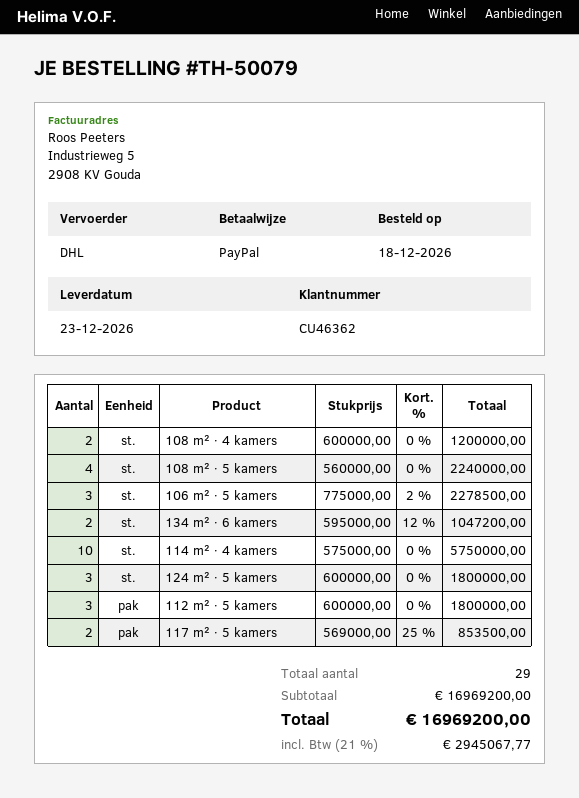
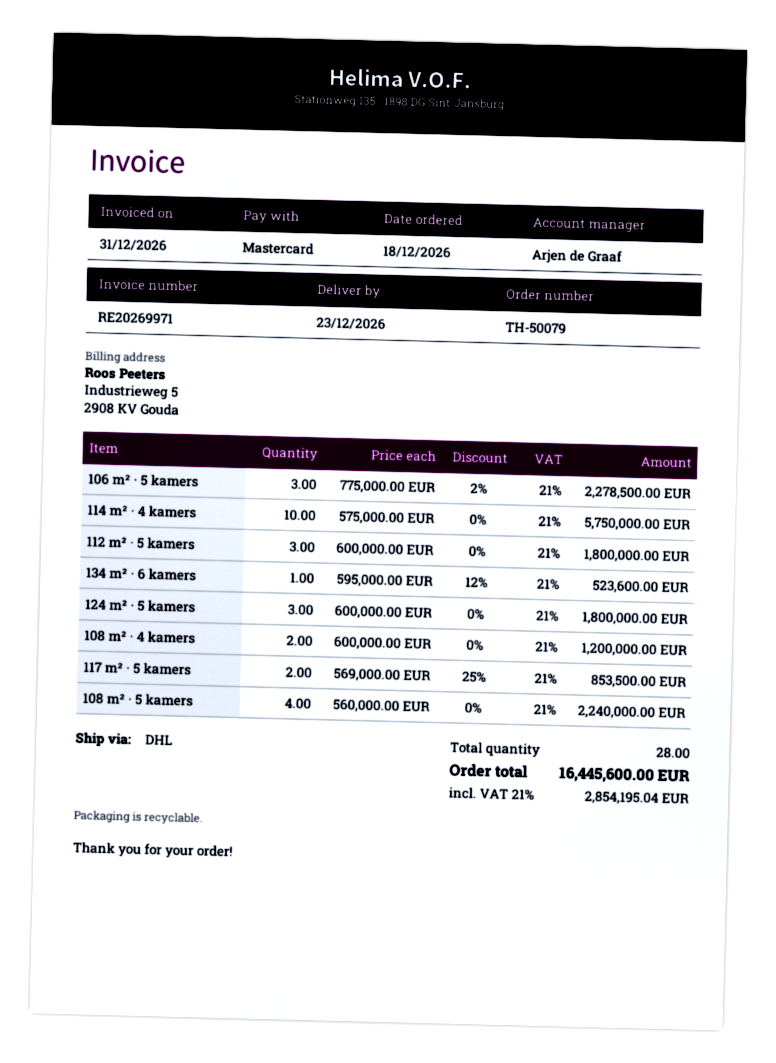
payment method: PayPal -> Mastercard
134 m² · 6 kamers: 2 x 595000.00 - 12% = 1047200.00 -> 1 x 595000.00 - 12% = 523600.00
total quantity: 29 -> 28
tax: 21% = 2945067.77 -> 21% = 2854195.04
total: 16969200.00 -> 16445600.00

